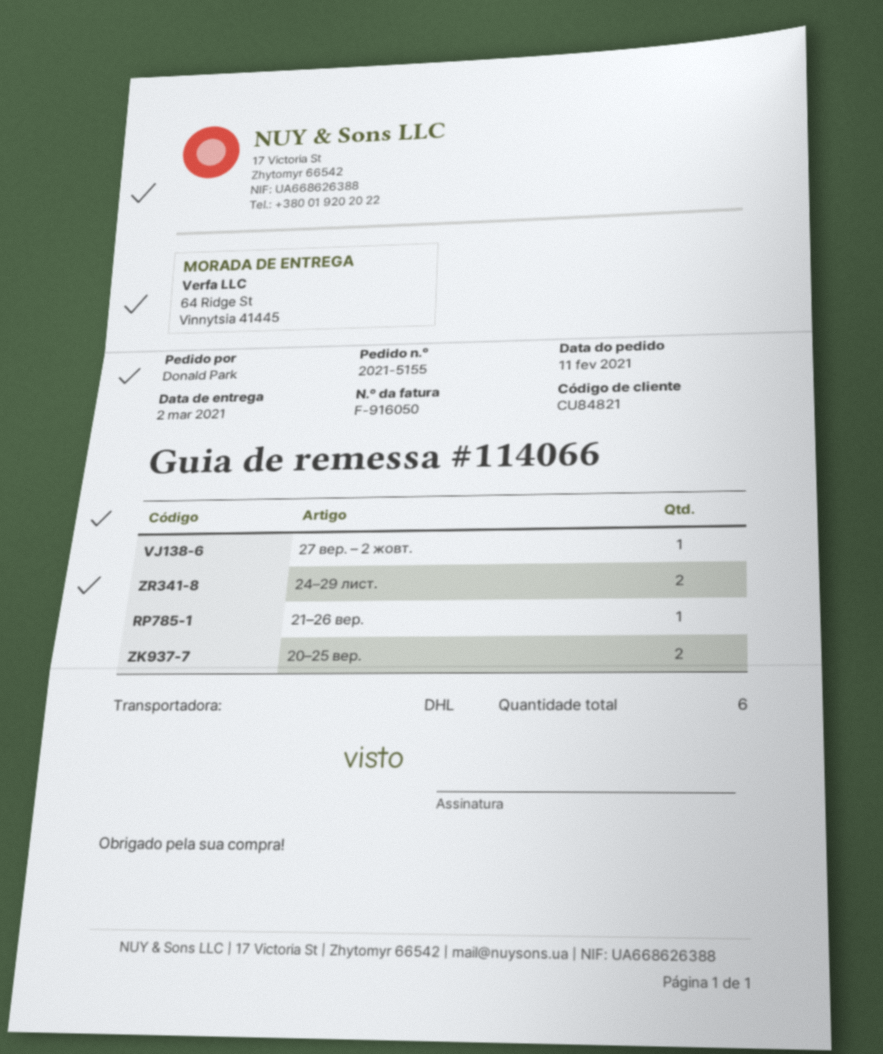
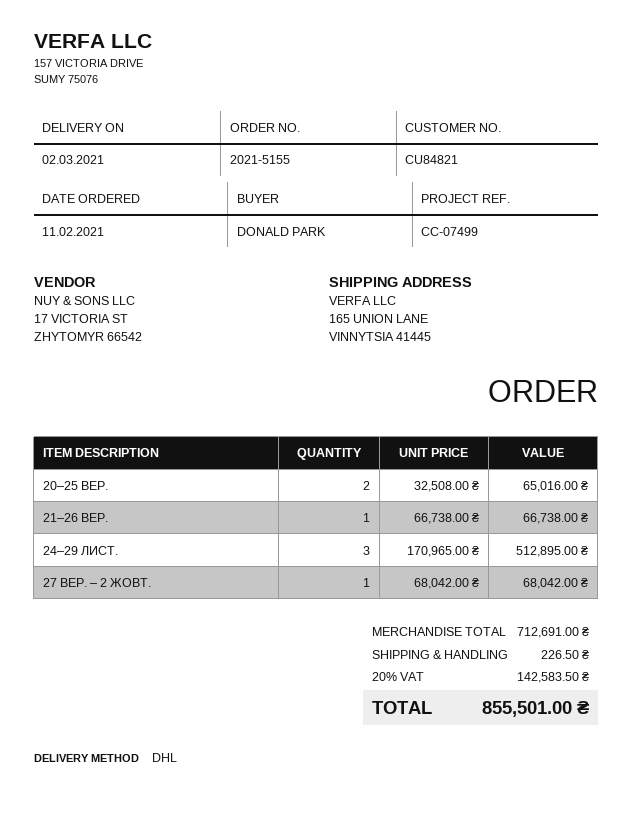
ship to: 64 Ridge St, Vinnytsia 41445 -> 165 UNION LANE, VINNYTSIA 41445
24–29 лист.: 2 -> 3

